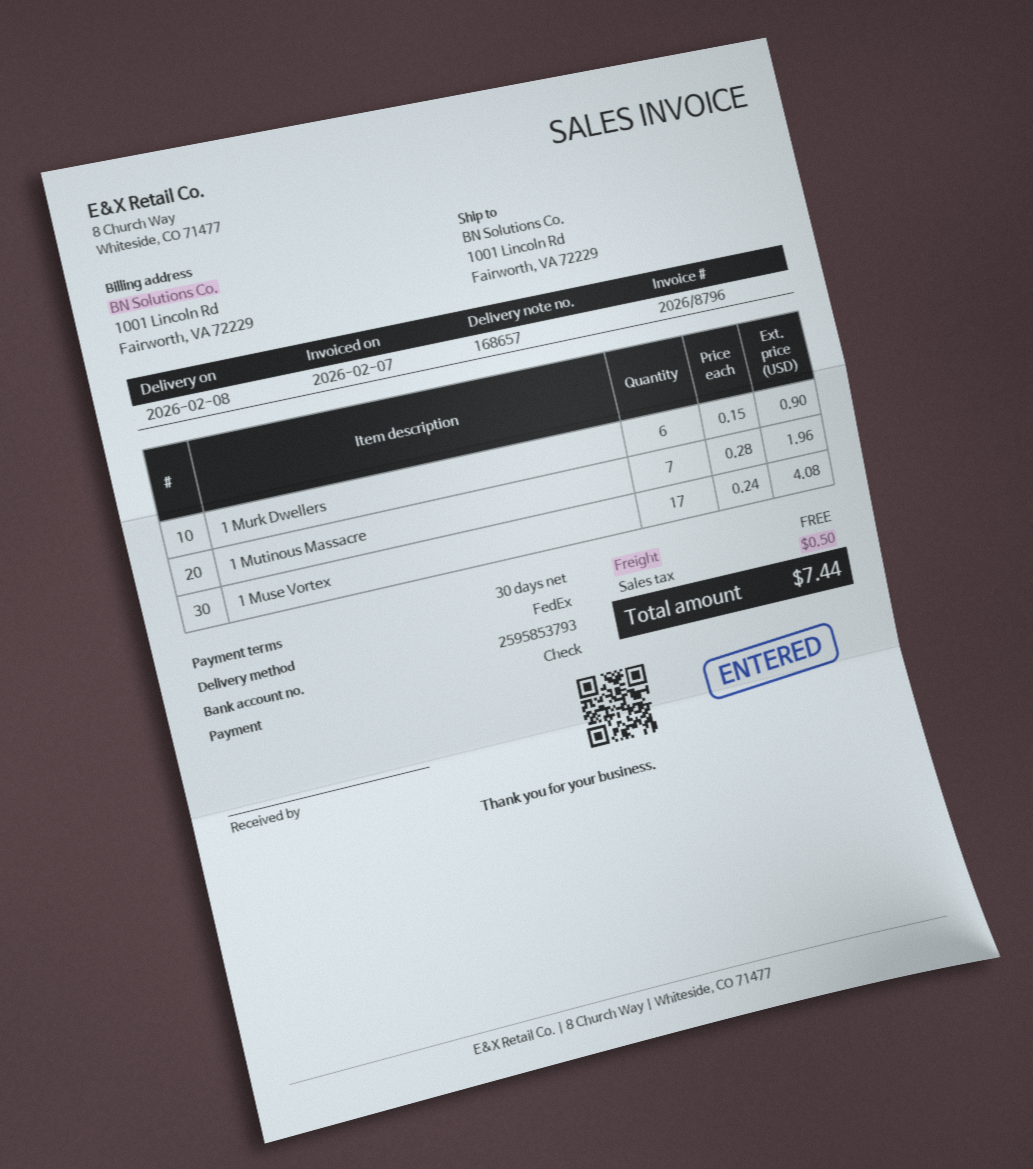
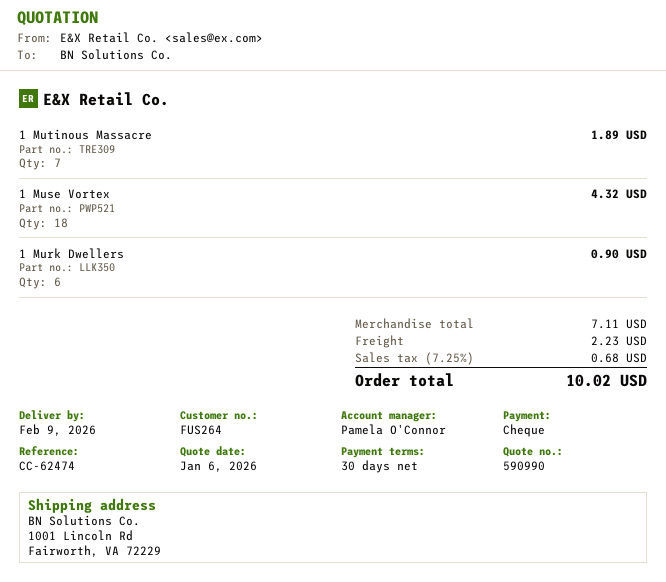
delivery date: 2026-02-08 -> 2026-02-09
1 Mutinous Massacre: 7 for 1.96 -> 7 for 1.89
1 Muse Vortex: 17 for 4.08 -> 18 for 4.32
shipping: 0.00 -> 2.23
tax: 0.50 -> 0.68
total: 7.44 -> 10.02

